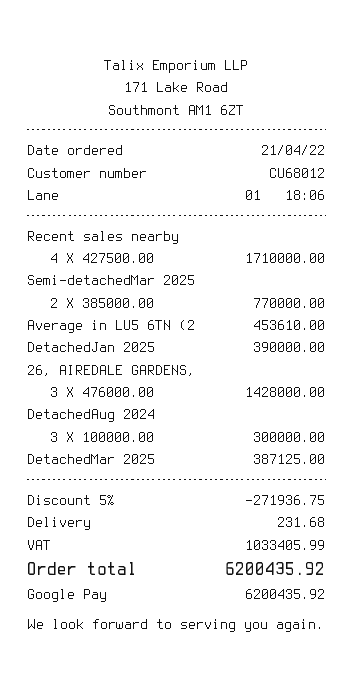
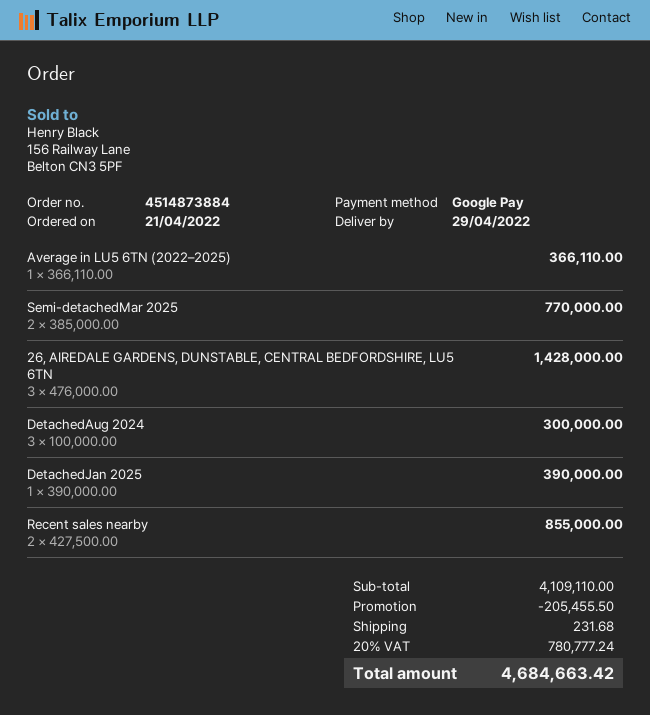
Recent sales nearby: 4 x 427500.00 = 1710000.00 -> 2 x 427500.00 = 855000.00
Average in LU5 6TN (2: 1 x 453610.00 = 453610.00 -> 1 x 366110.00 = 366110.00
DetachedMar 2025: 1 x 387125.00 = 387125.00 -> none
discount: 271936.75 -> 205455.50
tax: 1033405.99 -> 780777.24
total: 6200435.92 -> 4684663.42

